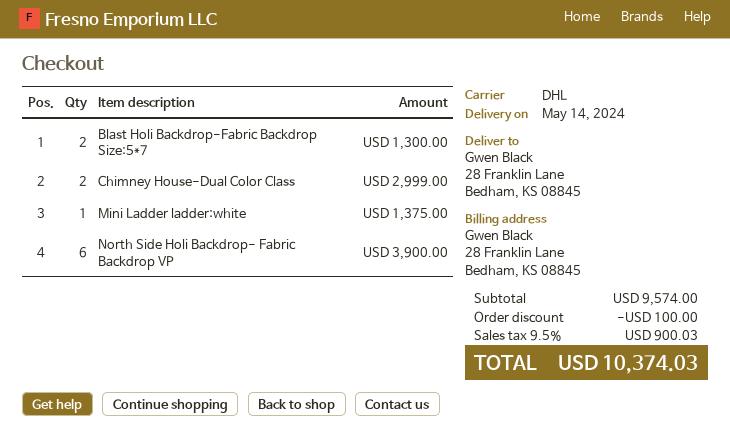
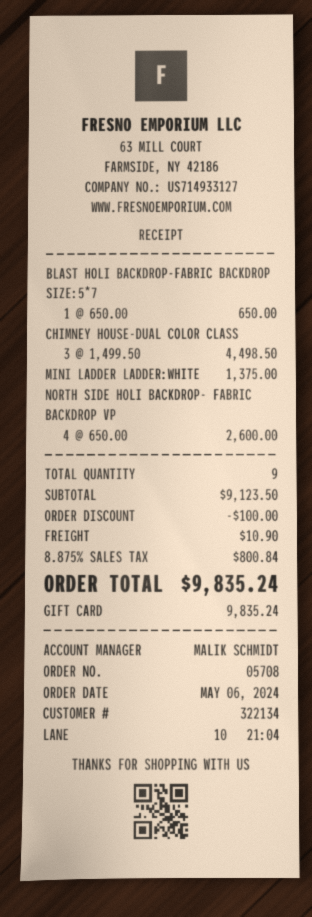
Blast Holi Backdrop-Fabric Backdrop Size:5*7: 2 for 1300.00 -> 1 for 650.00
Chimney House-Dual Color Class: 2 for 2999.00 -> 3 for 4498.50
North Side Holi Backdrop- Fabric Backdrop VP: 6 for 3900.00 -> 4 for 2600.00
subtotal: 9574.00 -> 9123.50
shipping: none -> 10.90
tax: 9.5% = 900.03 -> 8.875% = 800.84
total: 10374.03 -> 9835.24

